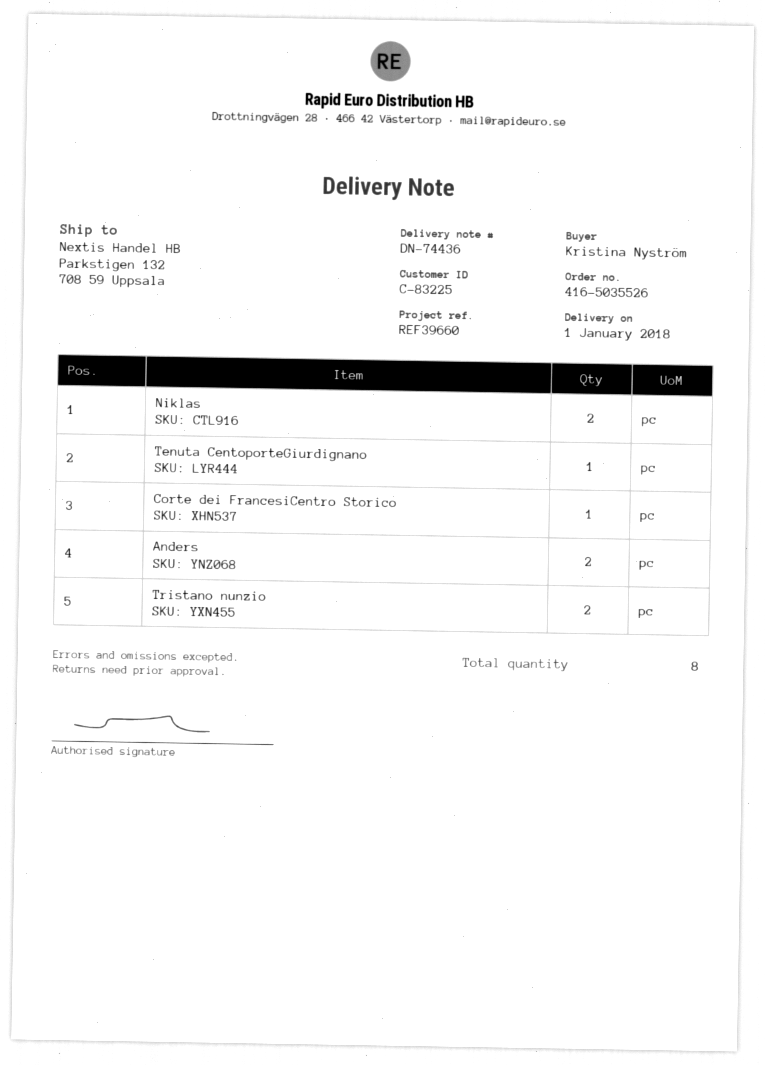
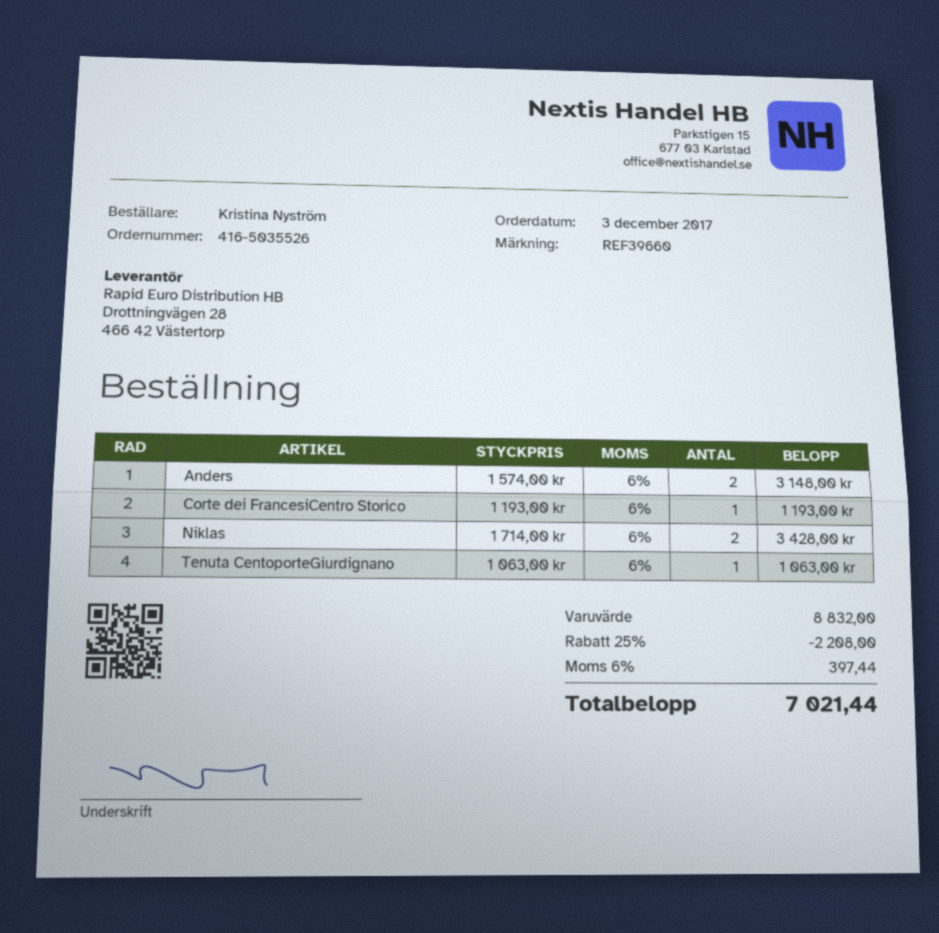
Tristano nunzio: 2 -> none

